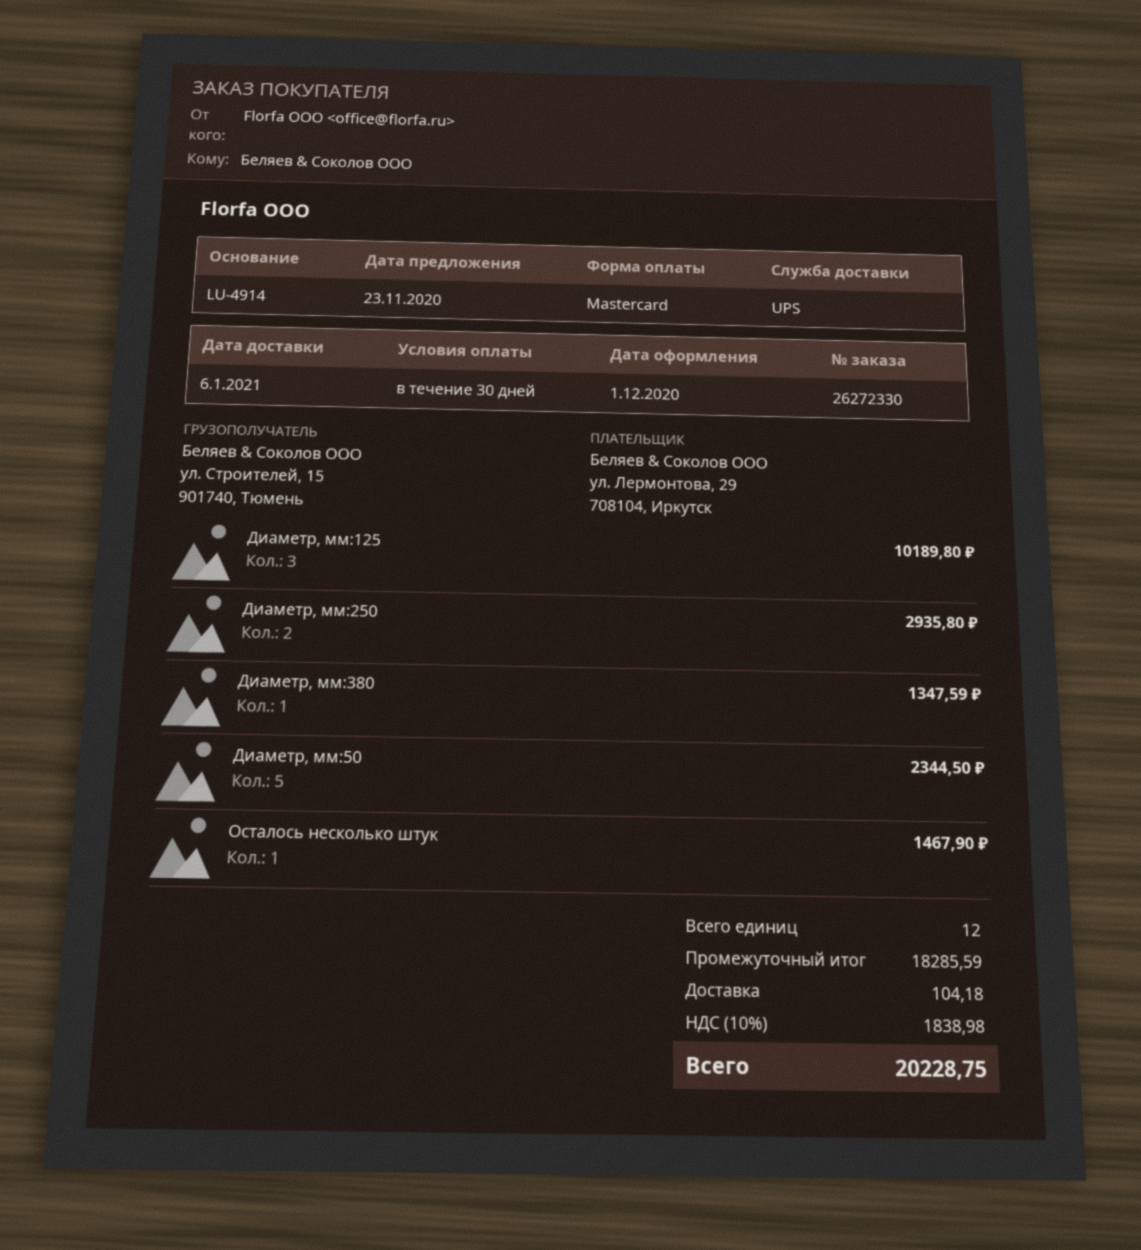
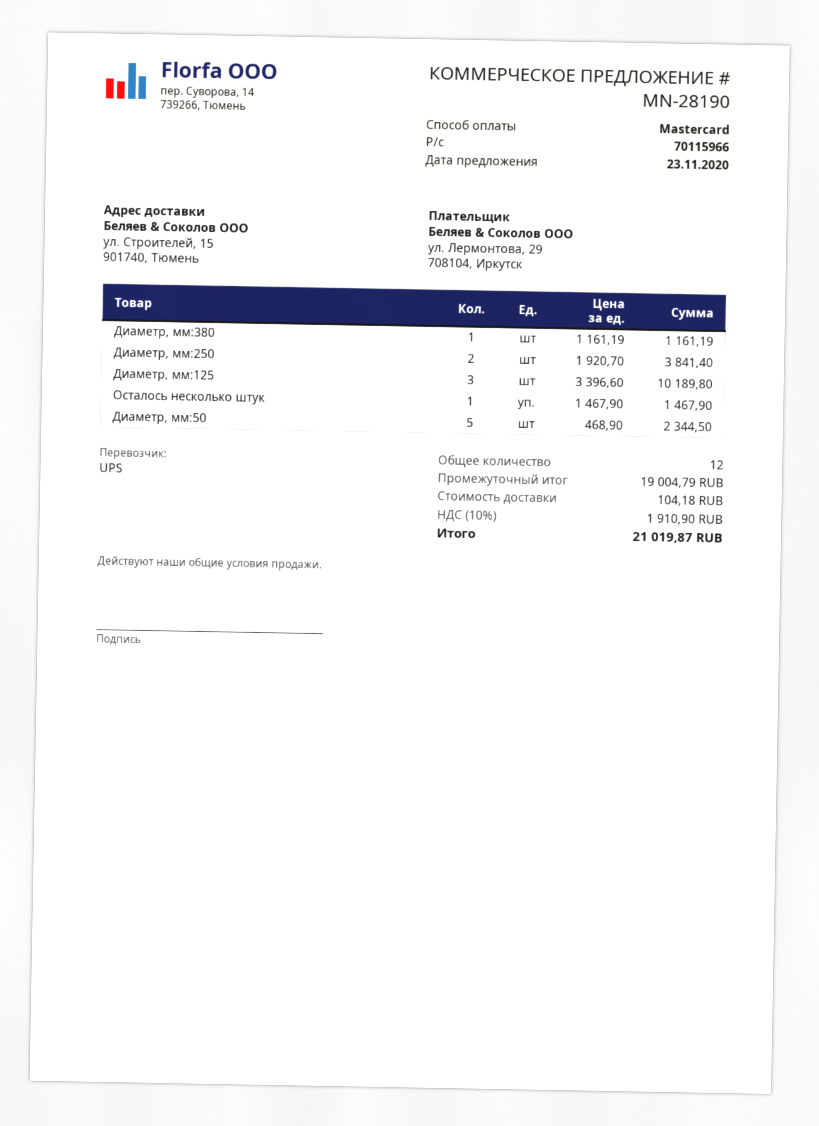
Диаметр, мм:250: 2 for 2935.80 -> 2 for 3841.40
Диаметр, мм:380: 1 for 1347.59 -> 1 for 1161.19
subtotal: 18285.59 -> 19004.79
tax: 10% = 1838.98 -> 10% = 1910.90
total: 20228.75 -> 21019.87

